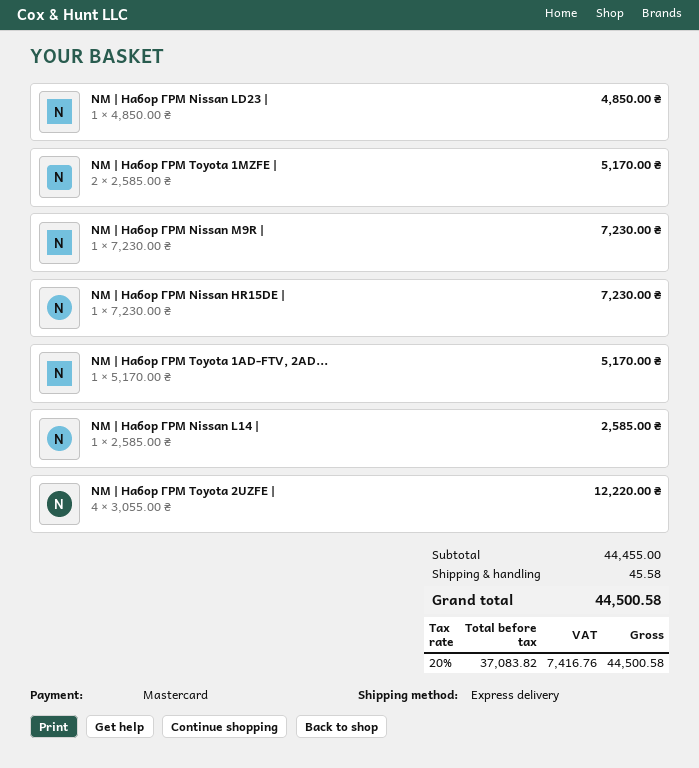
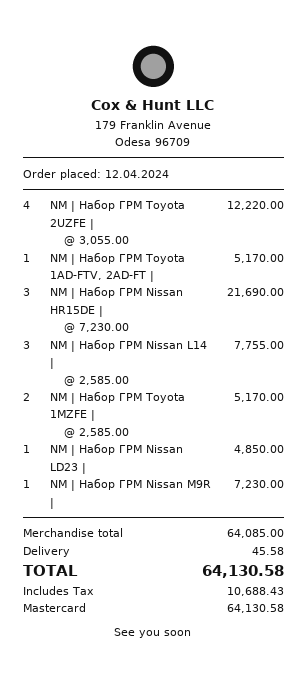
NM | Набор ГРМ Nissan HR15DE |: 1 x 7230.00 = 7230.00 -> 3 x 7230.00 = 21690.00
NM | Набор ГРМ Nissan L14 |: 1 x 2585.00 = 2585.00 -> 3 x 2585.00 = 7755.00
subtotal: 44455.00 -> 64085.00
tax: 7416.76 -> 10688.43
total: 44500.58 -> 64130.58

